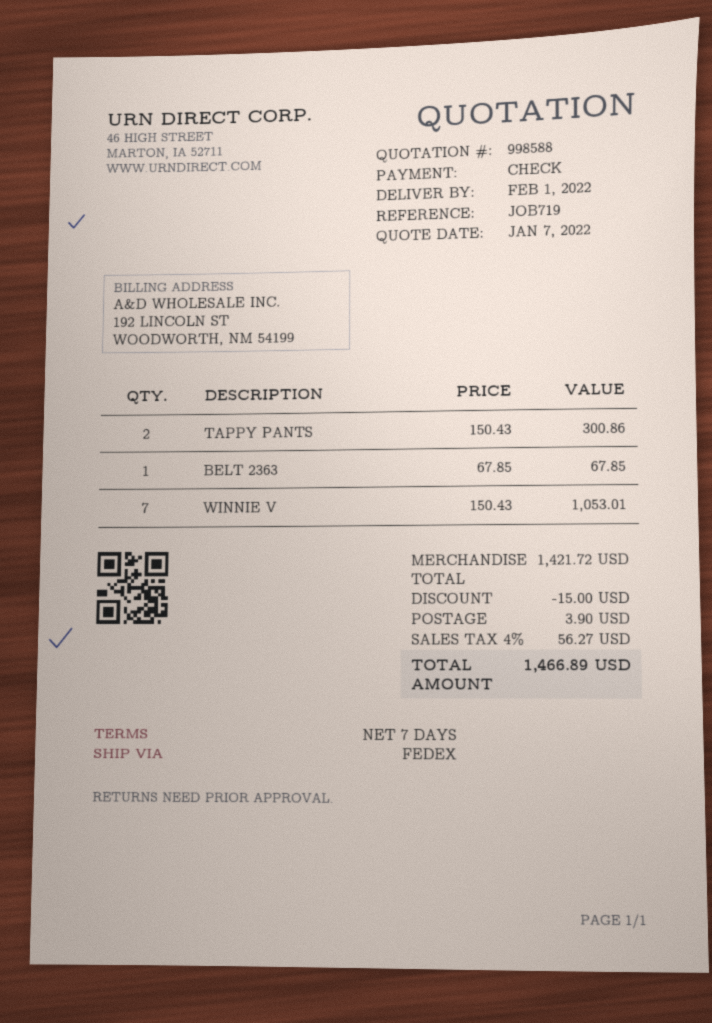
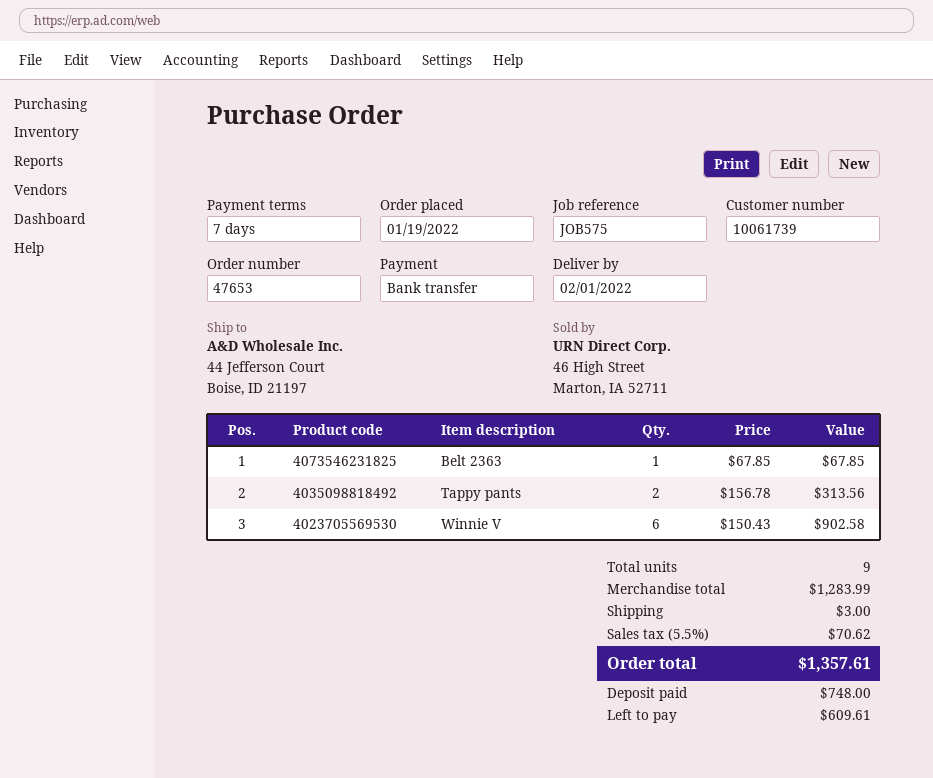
reference: JOB719 -> JOB575
payment method: cheque -> bank transfer
TAPPY PANTS: 2 x 150.43 = 300.86 -> 2 x 156.78 = 313.56
WINNIE V: 7 x 150.43 = 1053.01 -> 6 x 150.43 = 902.58
subtotal: 1421.72 -> 1283.99
discount: 15.00 -> none
shipping: 3.90 -> 3.00
tax: 4% = 56.27 -> 5.5% = 70.62
total: 1466.89 -> 1357.61

